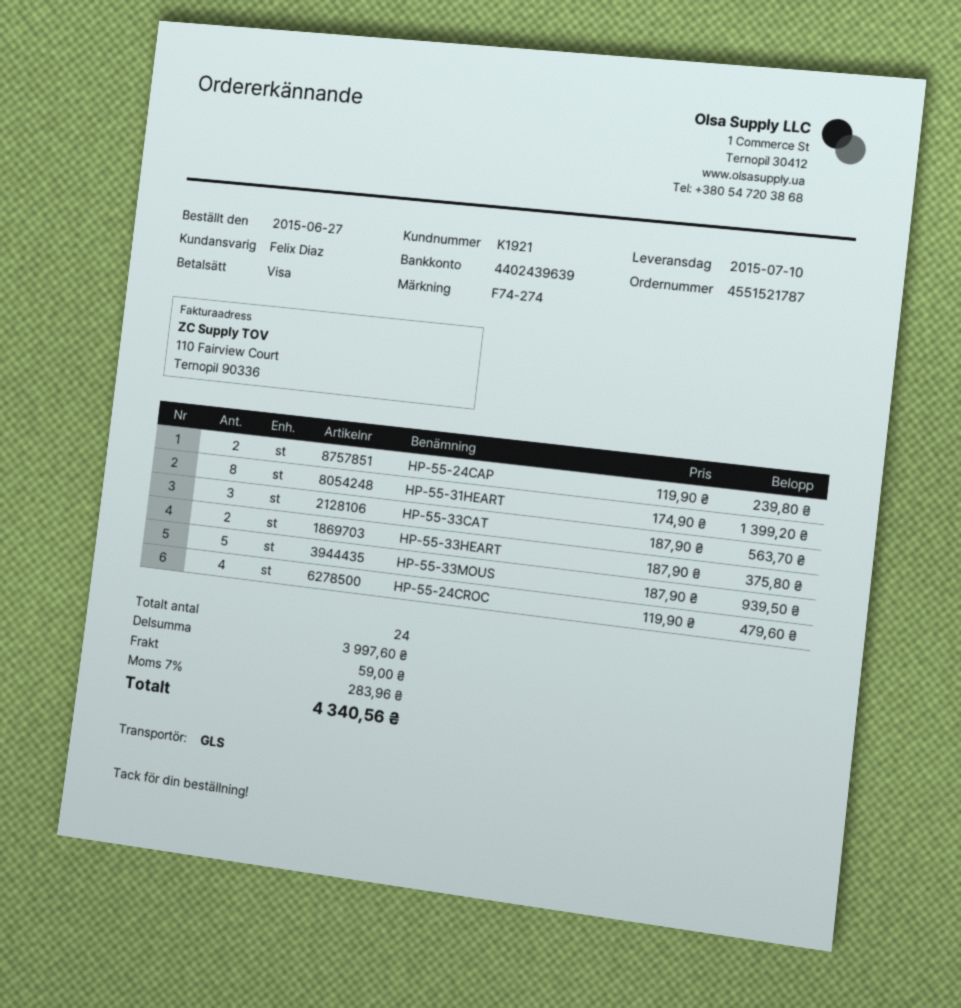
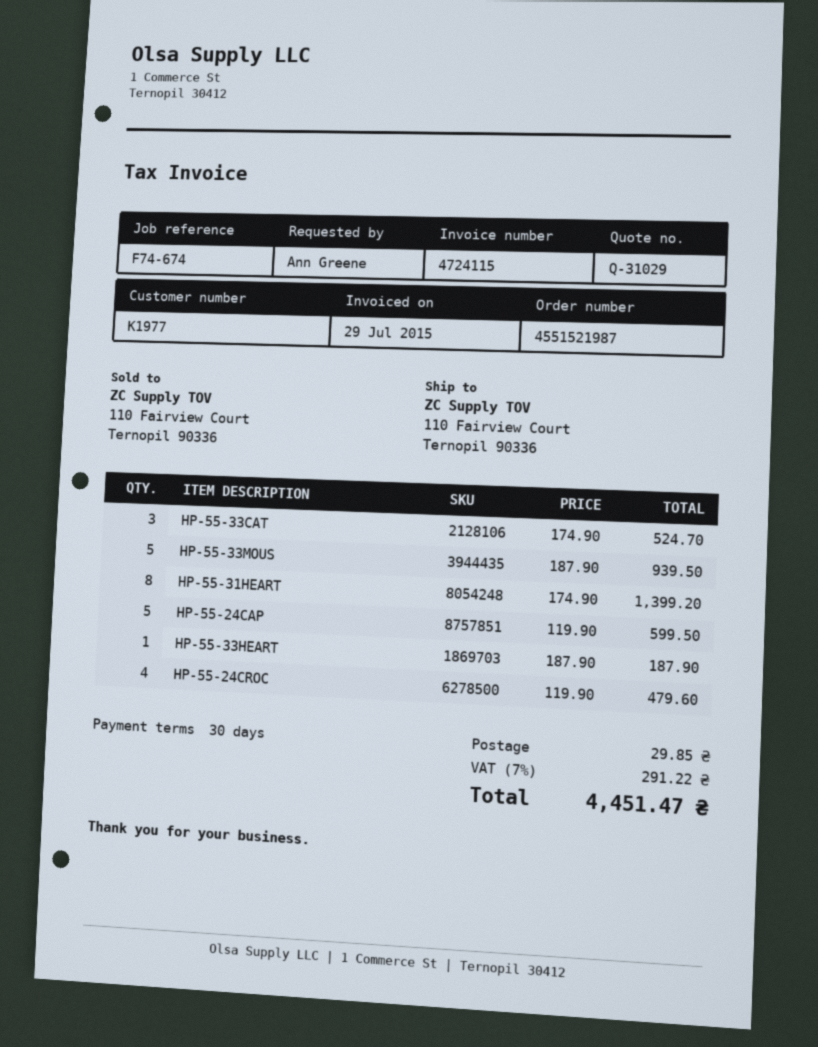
order number: 4551521787 -> 4551521987
customer number: K1921 -> K1977
reference: F74-274 -> F74-674
HP-55-24CAP: 2 x 119.90 = 239.80 -> 5 x 119.90 = 599.50
HP-55-33CAT: 3 x 187.90 = 563.70 -> 3 x 174.90 = 524.70
HP-55-33HEART: 2 x 187.90 = 375.80 -> 1 x 187.90 = 187.90
shipping: 59.00 -> 29.85
tax: 7% = 283.96 -> 7% = 291.22
total: 4340.56 -> 4451.47

